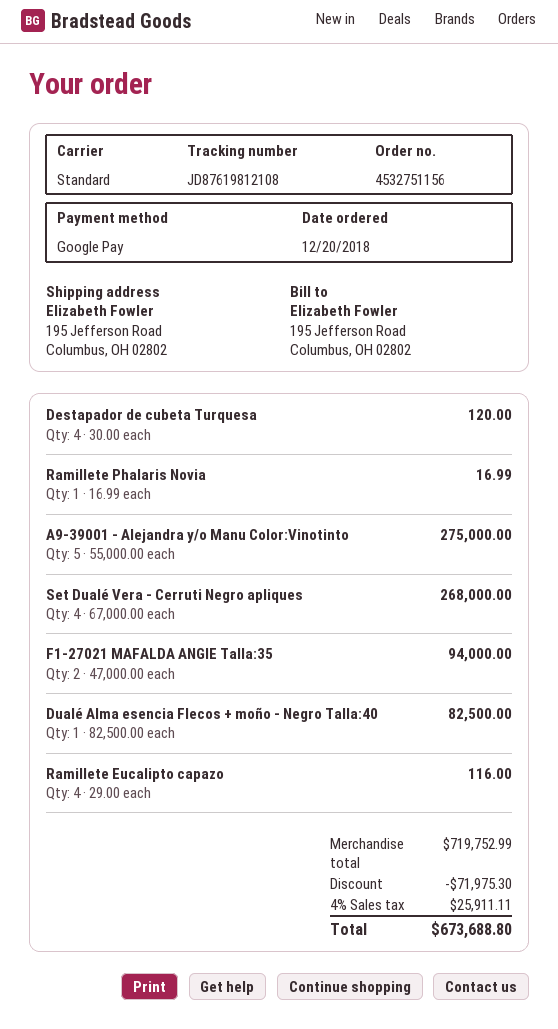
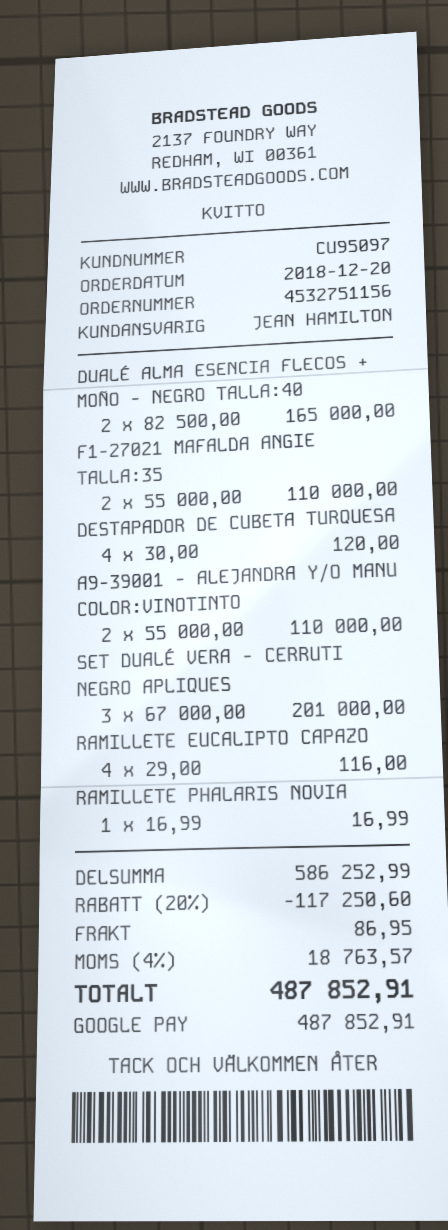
A9-39001 - Alejandra y/o Manu Color:Vinotinto: 5 x 55000.00 = 275000.00 -> 2 x 55000.00 = 110000.00
Set Dualé Vera - Cerruti Negro apliques: 4 x 67000.00 = 268000.00 -> 3 x 67000.00 = 201000.00
F1-27021 MAFALDA ANGIE Talla:35: 2 x 47000.00 = 94000.00 -> 2 x 55000.00 = 110000.00
Dualé Alma esencia Flecos + moño - Negro Talla:40: 1 x 82500.00 = 82500.00 -> 2 x 82500.00 = 165000.00
subtotal: 719752.99 -> 586252.99
discount: 71975.30 -> 117250.60
shipping: none -> 86.95
tax: 4% = 25911.11 -> 4% = 18763.57
total: 673688.80 -> 487852.91

